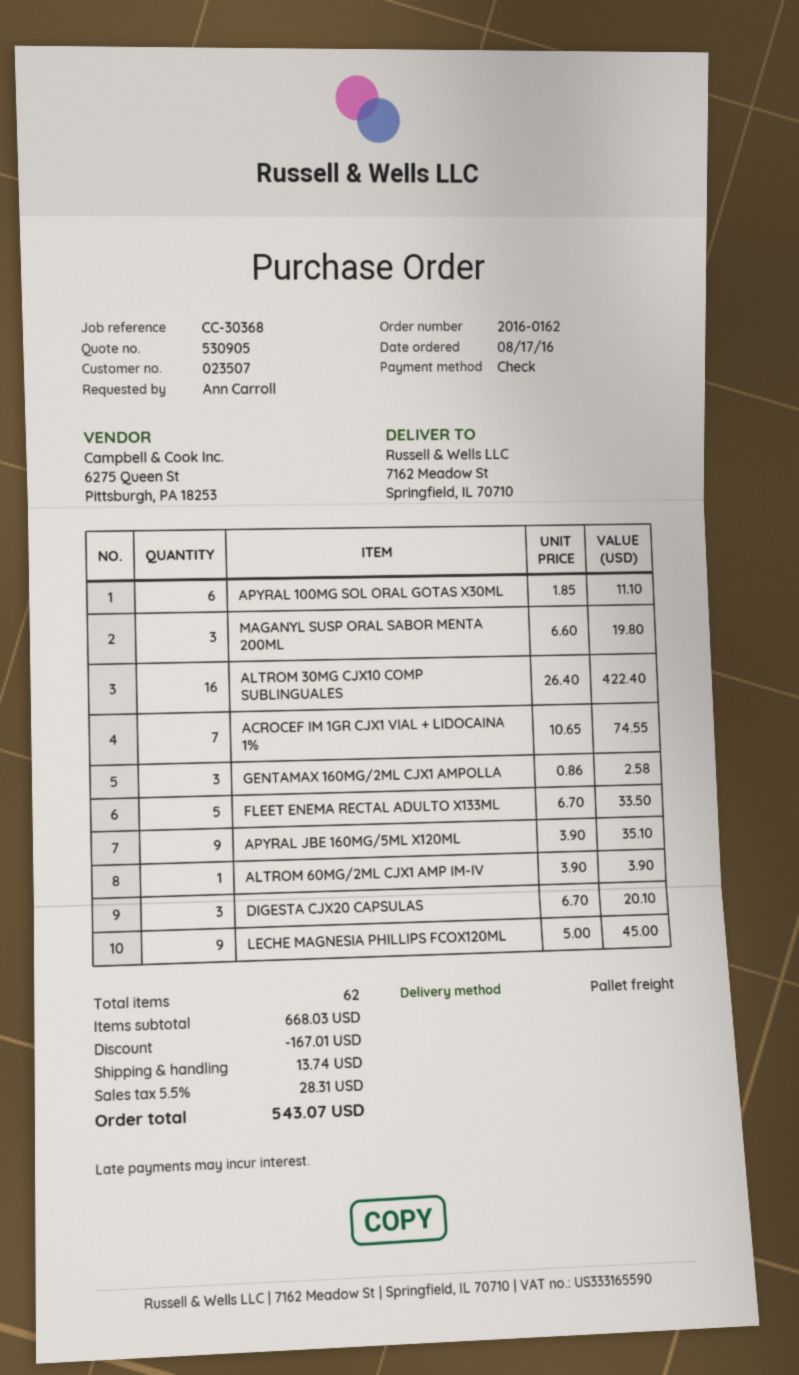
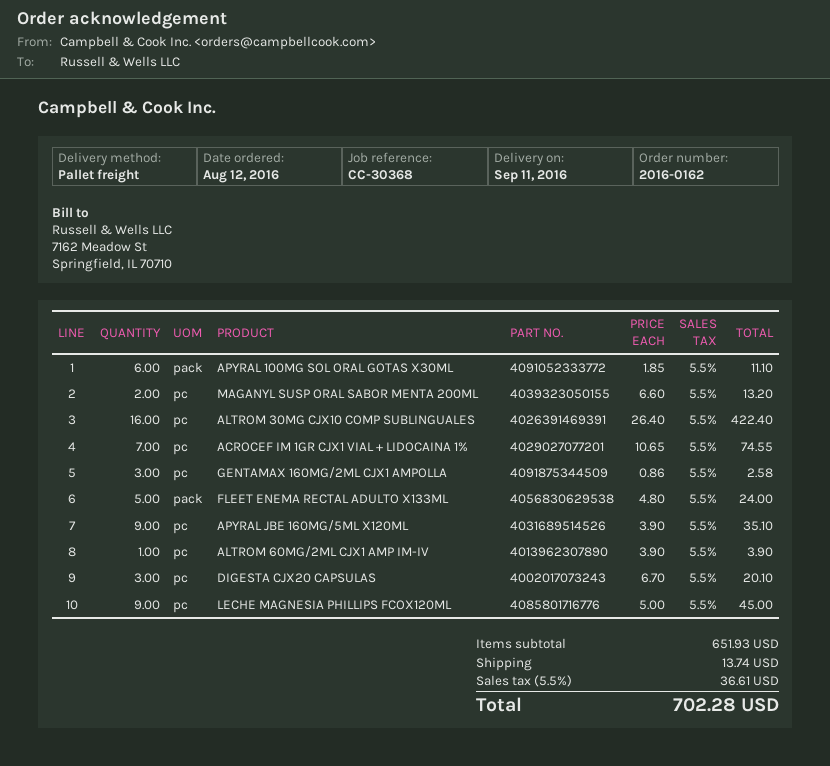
order date: 2016-08-17 -> 2016-08-12
MAGANYL SUSP ORAL SABOR MENTA 200ML: 3 x 6.60 = 19.80 -> 2 x 6.60 = 13.20
FLEET ENEMA RECTAL ADULTO X133ML: 5 x 6.70 = 33.50 -> 5 x 4.80 = 24.00
subtotal: 668.03 -> 651.93
discount: 167.01 -> none
tax: 5.5% = 28.31 -> 5.5% = 36.61
total: 543.07 -> 702.28

